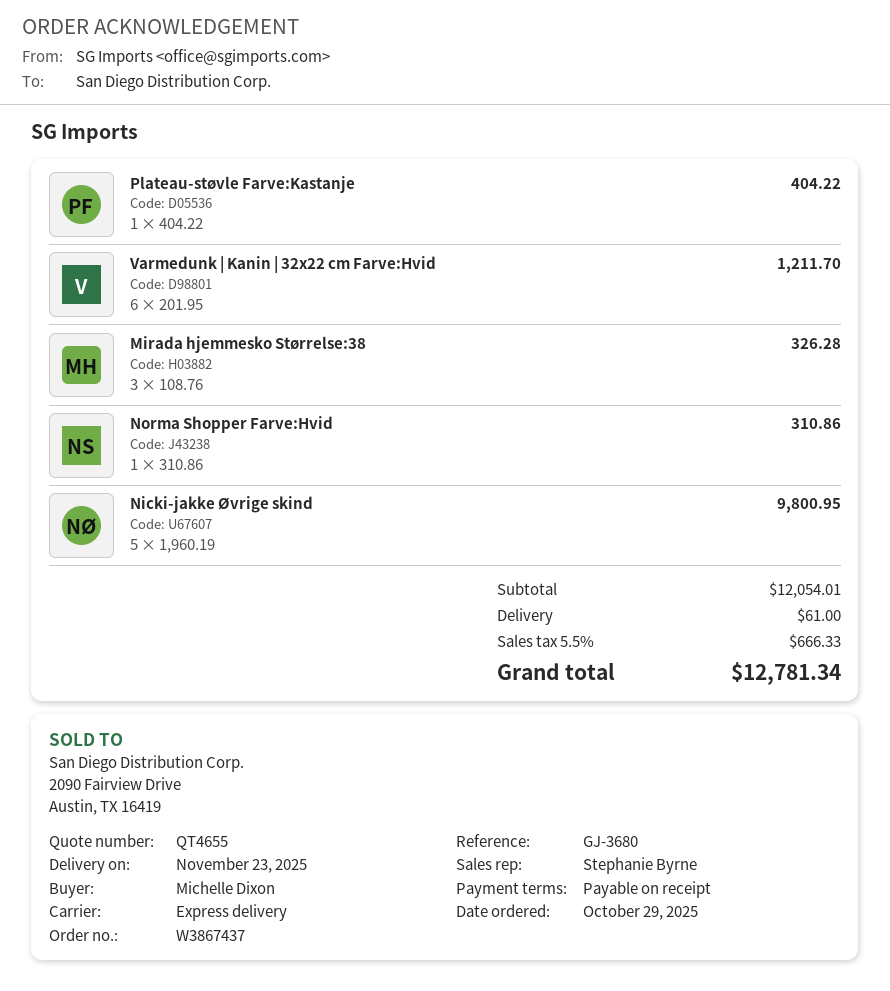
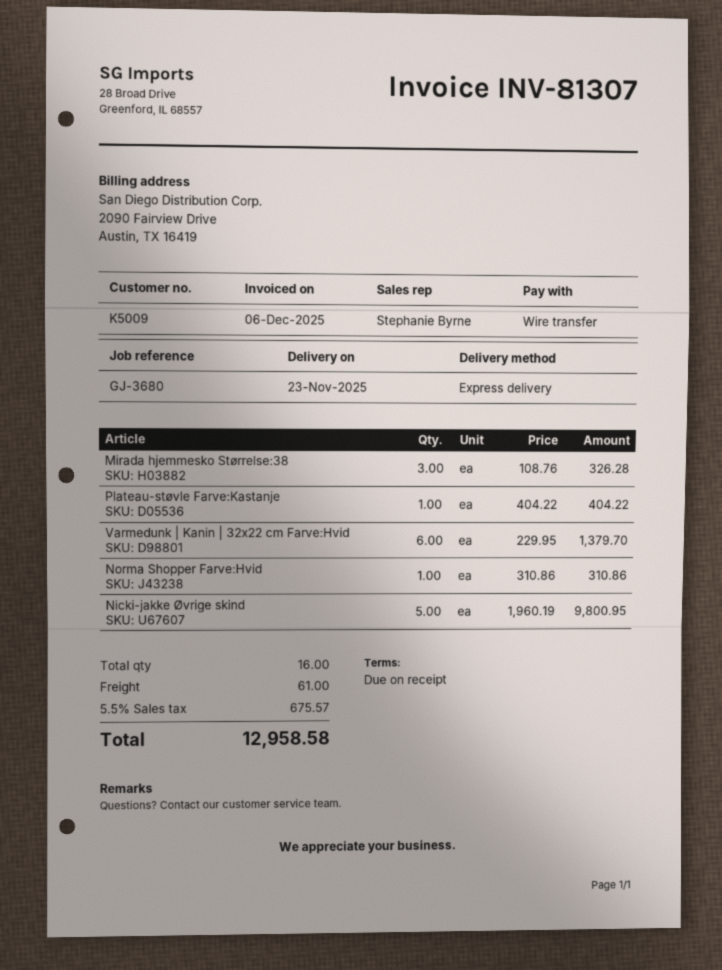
Varmedunk | Kanin | 32x22 cm Farve:Hvid: 6 x 201.95 = 1211.70 -> 6 x 229.95 = 1379.70
tax: 5.5% = 666.33 -> 5.5% = 675.57
total: 12781.34 -> 12958.58

